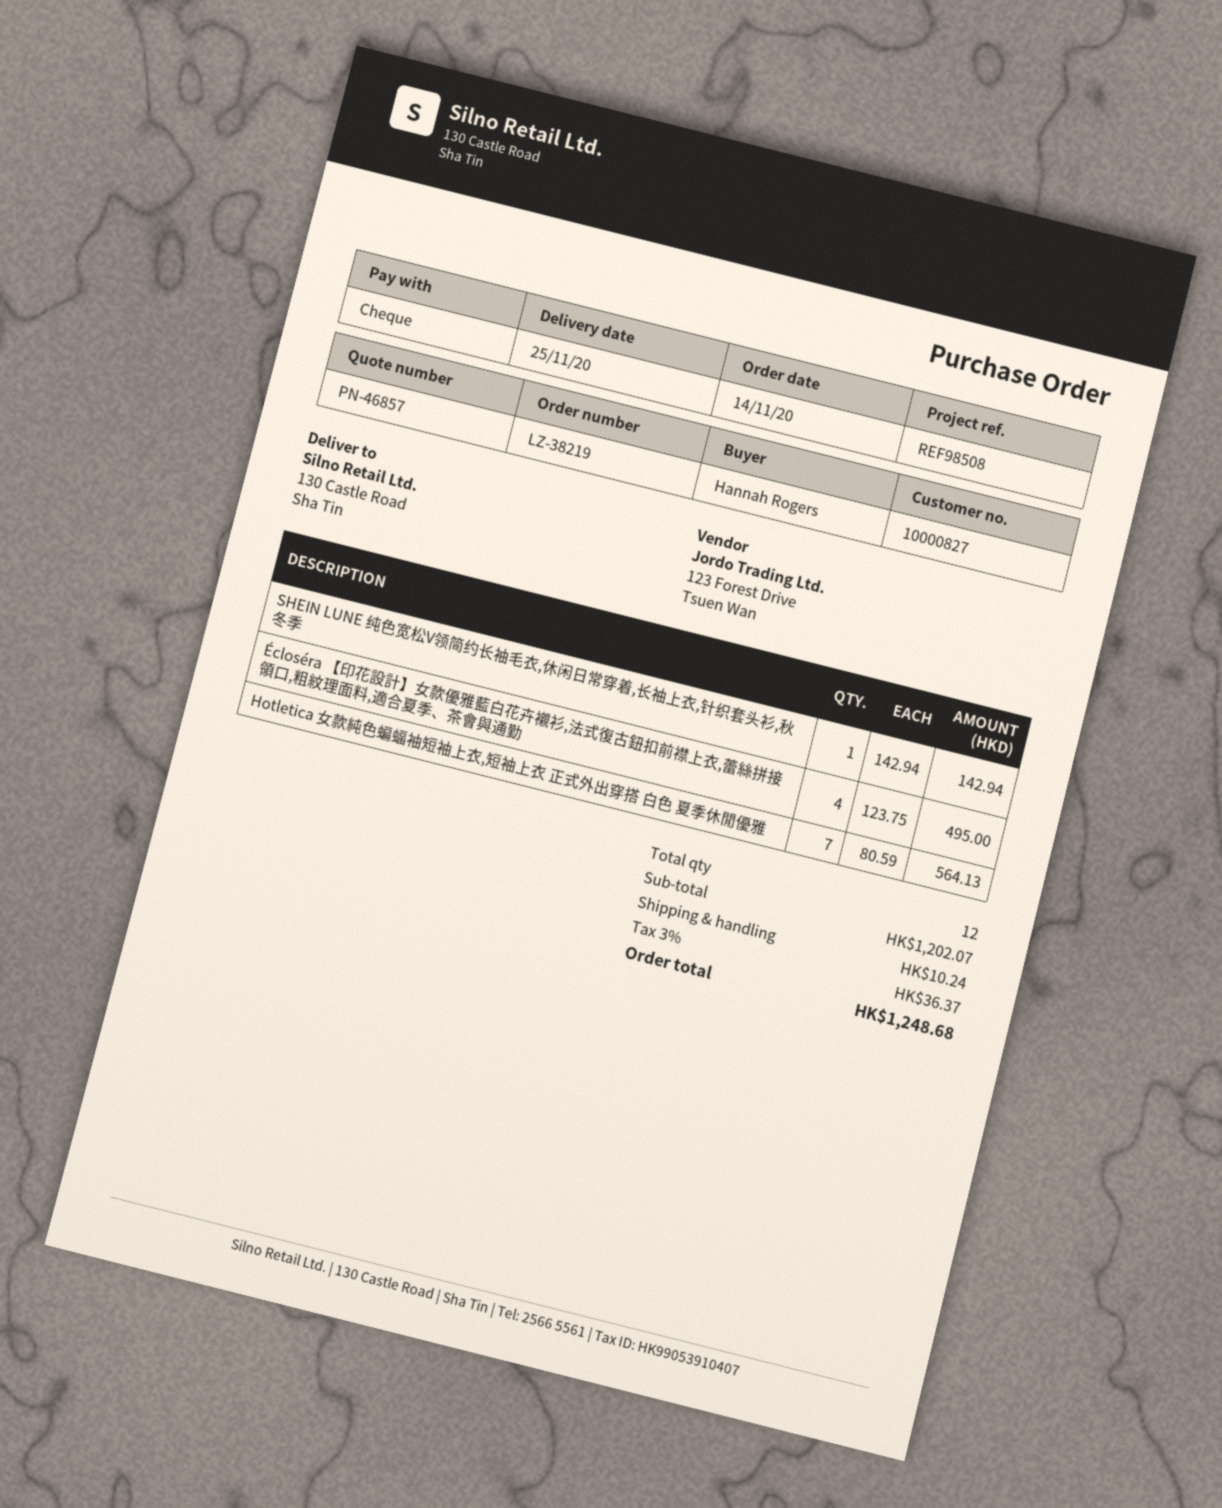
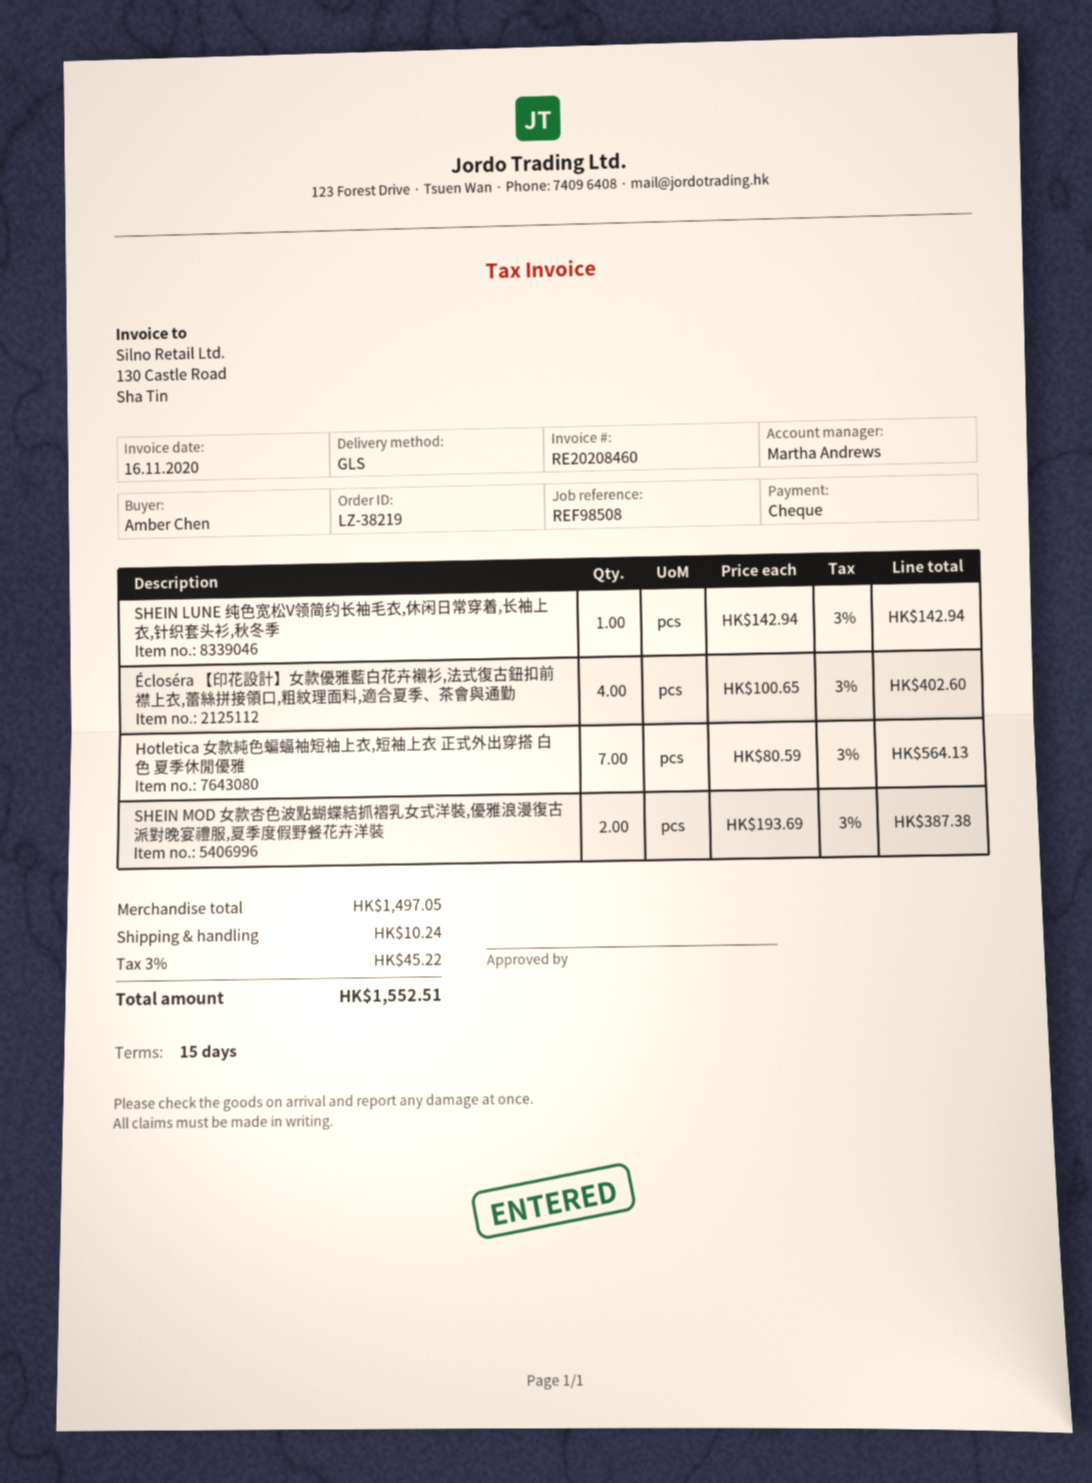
ordered by: Hannah Rogers -> Amber Chen
Écloséra 【印花設計】女款優雅藍白花卉襯衫,法式復古鈕扣前襟上衣,蕾絲拼接領口,粗紋理面料,適合夏季、茶會與通勤: 4 x 123.75 = 495.00 -> 4 x 100.65 = 402.60
SHEIN MOD 女款杏色波點蝴蝶結抓褶乳女式洋裝,優雅浪漫復古派對晚宴禮服,夏季度假野餐花卉洋裝: none -> 2 x 193.69 = 387.38
subtotal: 1202.07 -> 1497.05
tax: 3% = 36.37 -> 3% = 45.22
total: 1248.68 -> 1552.51

